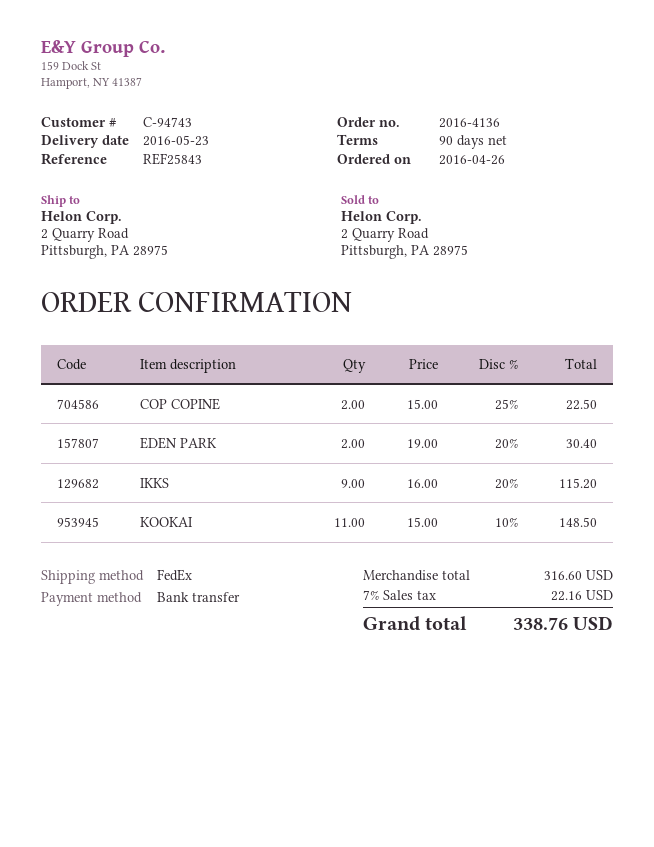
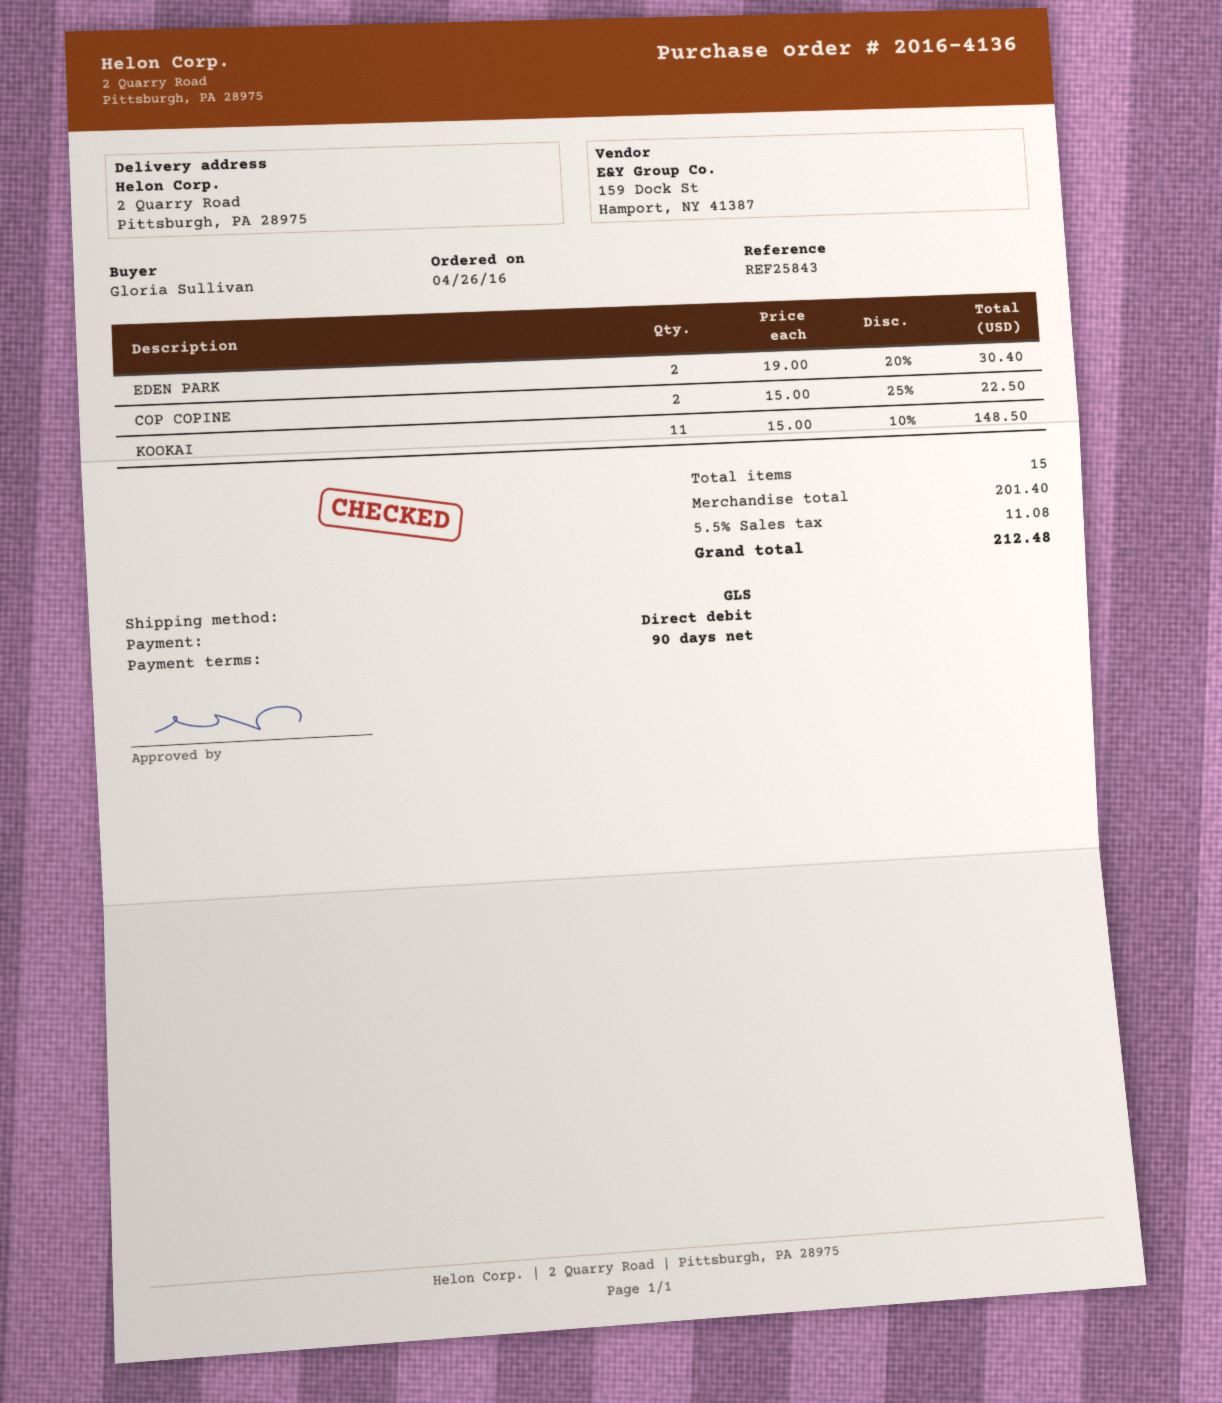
payment method: bank transfer -> direct debit
shipping method: FedEx -> GLS
IKKS: 9 x 16.00 - 20% = 115.20 -> none
subtotal: 316.60 -> 201.40
tax: 7% = 22.16 -> 5.5% = 11.08
total: 338.76 -> 212.48

